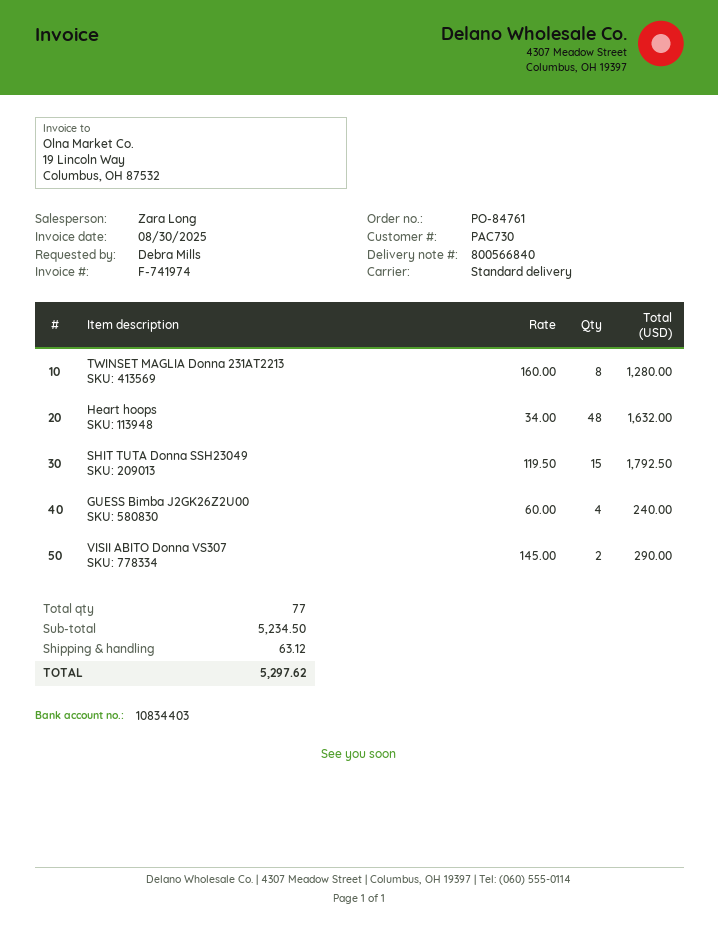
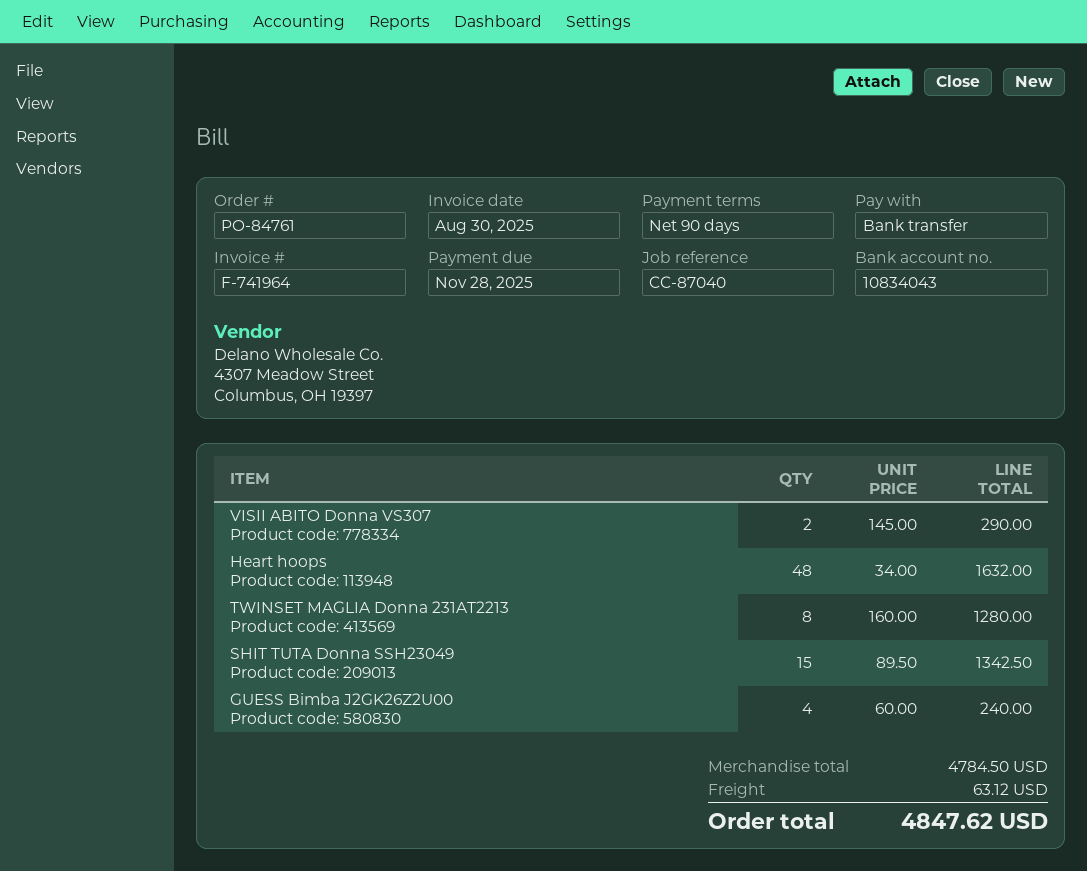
invoice number: F-741974 -> F-741964
bank account: 10834403 -> 10834043
SHIT TUTA Donna SSH23049: 15 x 119.50 = 1792.50 -> 15 x 89.50 = 1342.50
subtotal: 5234.50 -> 4784.50
total: 5297.62 -> 4847.62

